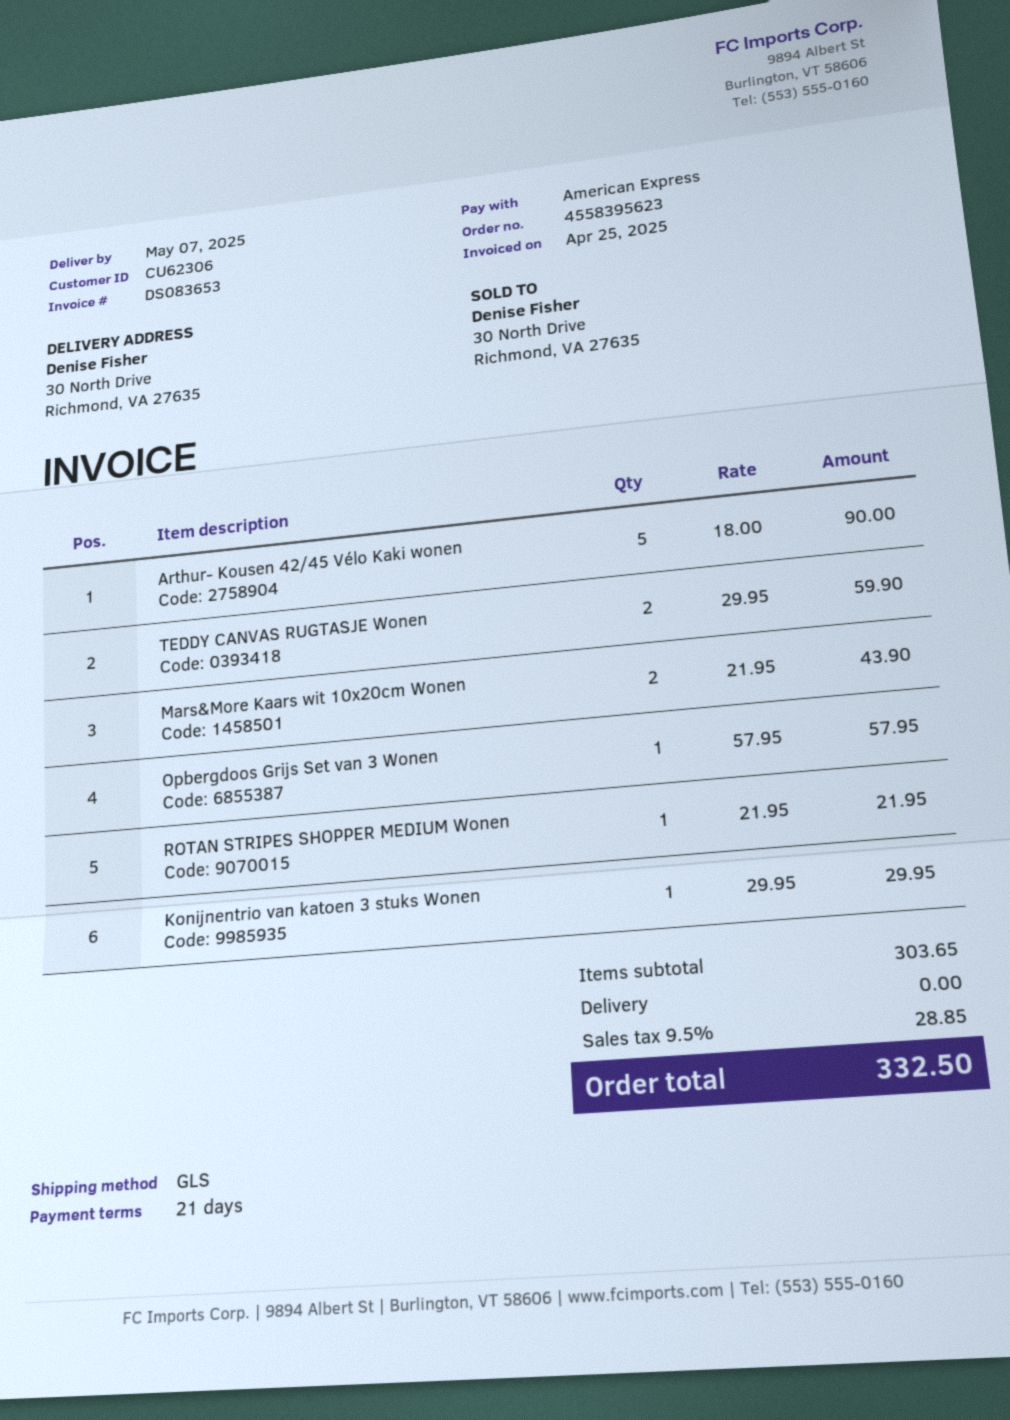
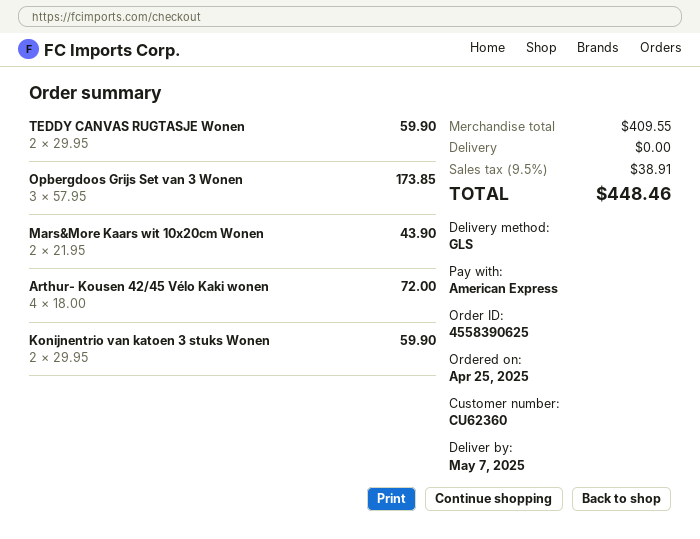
order number: 4558395623 -> 4558390625
customer number: CU62306 -> CU62360
Arthur- Kousen 42/45 Vélo Kaki wonen: 5 x 18.00 = 90.00 -> 4 x 18.00 = 72.00
Opbergdoos Grijs Set van 3 Wonen: 1 x 57.95 = 57.95 -> 3 x 57.95 = 173.85
ROTAN STRIPES SHOPPER MEDIUM Wonen: 1 x 21.95 = 21.95 -> none
Konijnentrio van katoen 3 stuks Wonen: 1 x 29.95 = 29.95 -> 2 x 29.95 = 59.90
subtotal: 303.65 -> 409.55
tax: 9.5% = 28.85 -> 9.5% = 38.91
total: 332.50 -> 448.46

